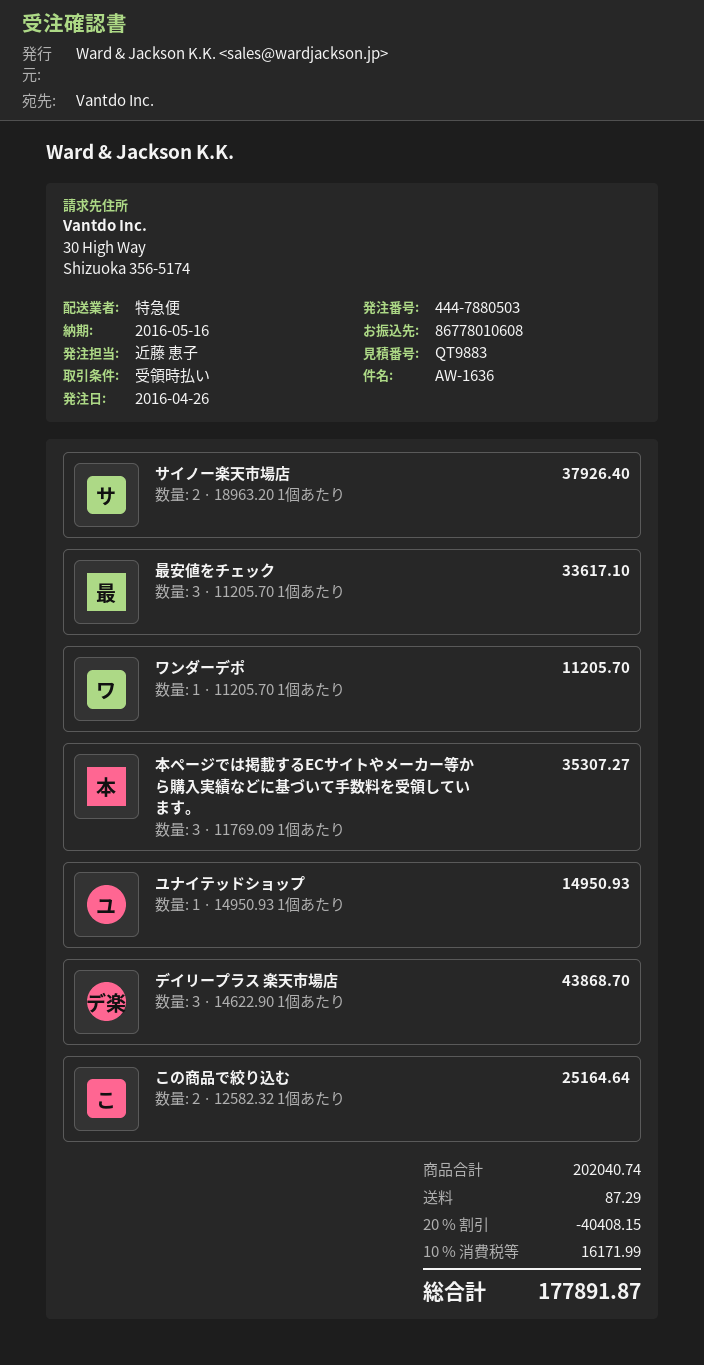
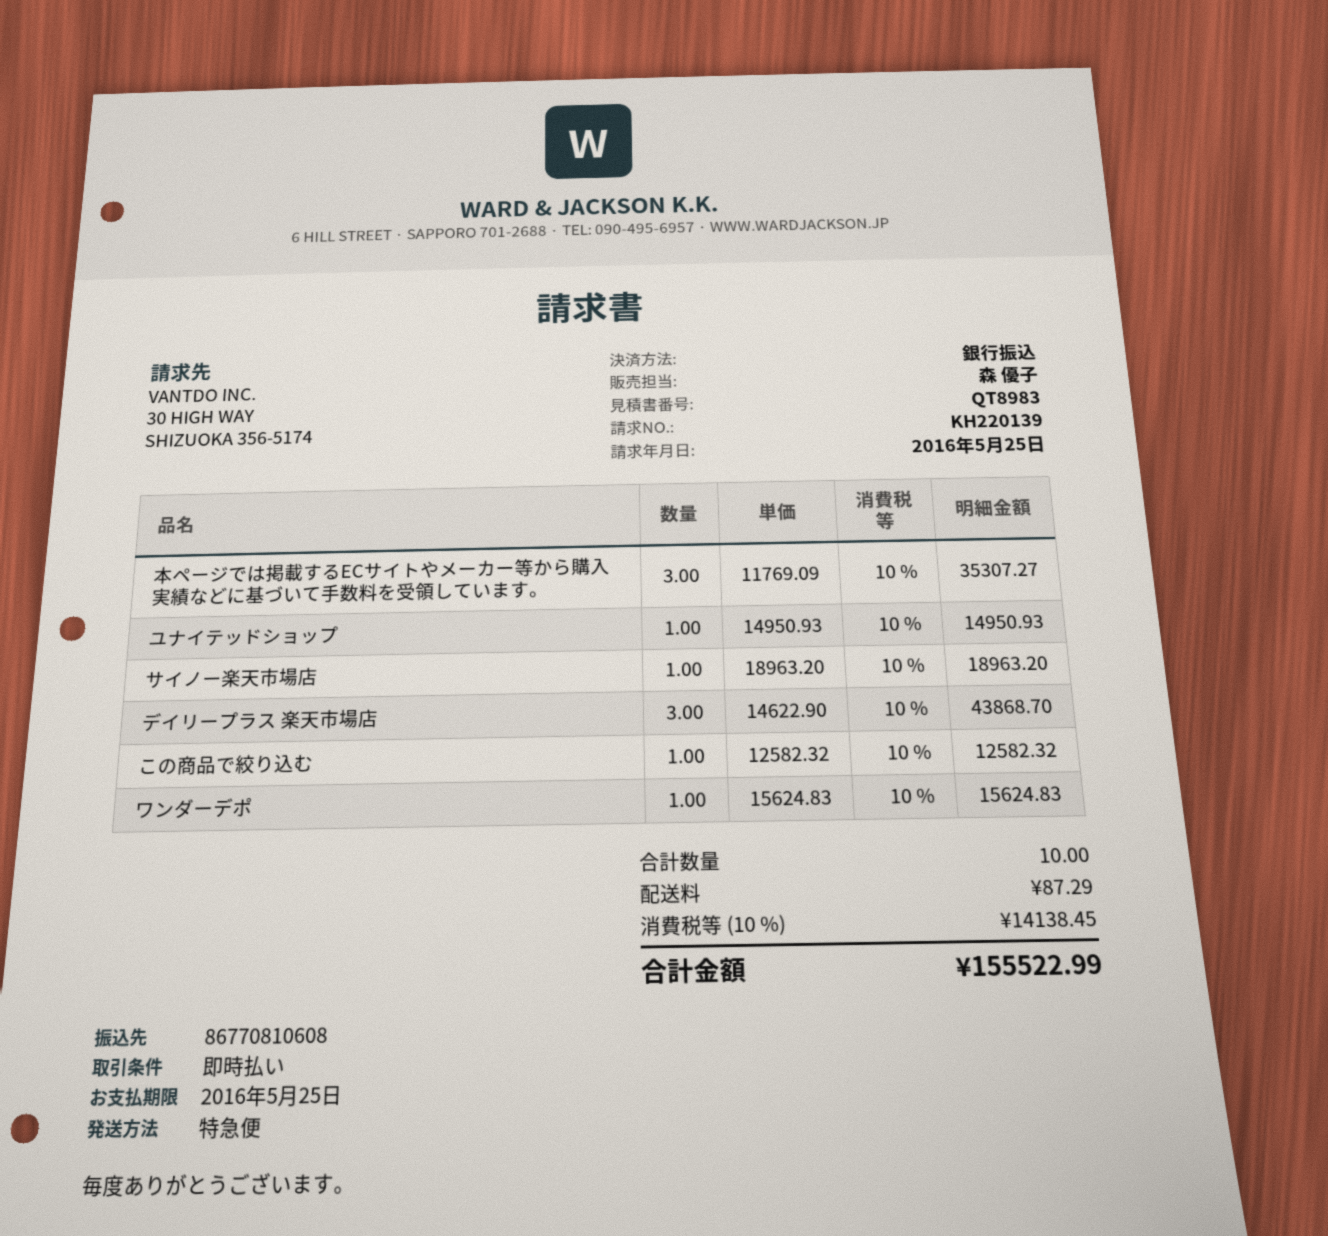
quote number: QT9883 -> QT8983
bank account: 86778010608 -> 86770810608
サイノー楽天市場店: 2 x 18963.20 = 37926.40 -> 1 x 18963.20 = 18963.20
最安値をチェック: 3 x 11205.70 = 33617.10 -> none
ワンダーデポ: 1 x 11205.70 = 11205.70 -> 1 x 15624.83 = 15624.83
この商品で絞り込む: 2 x 12582.32 = 25164.64 -> 1 x 12582.32 = 12582.32
discount: 20% = 40408.15 -> none
tax: 10% = 16171.99 -> 10% = 14138.45
total: 177891.87 -> 155522.99

